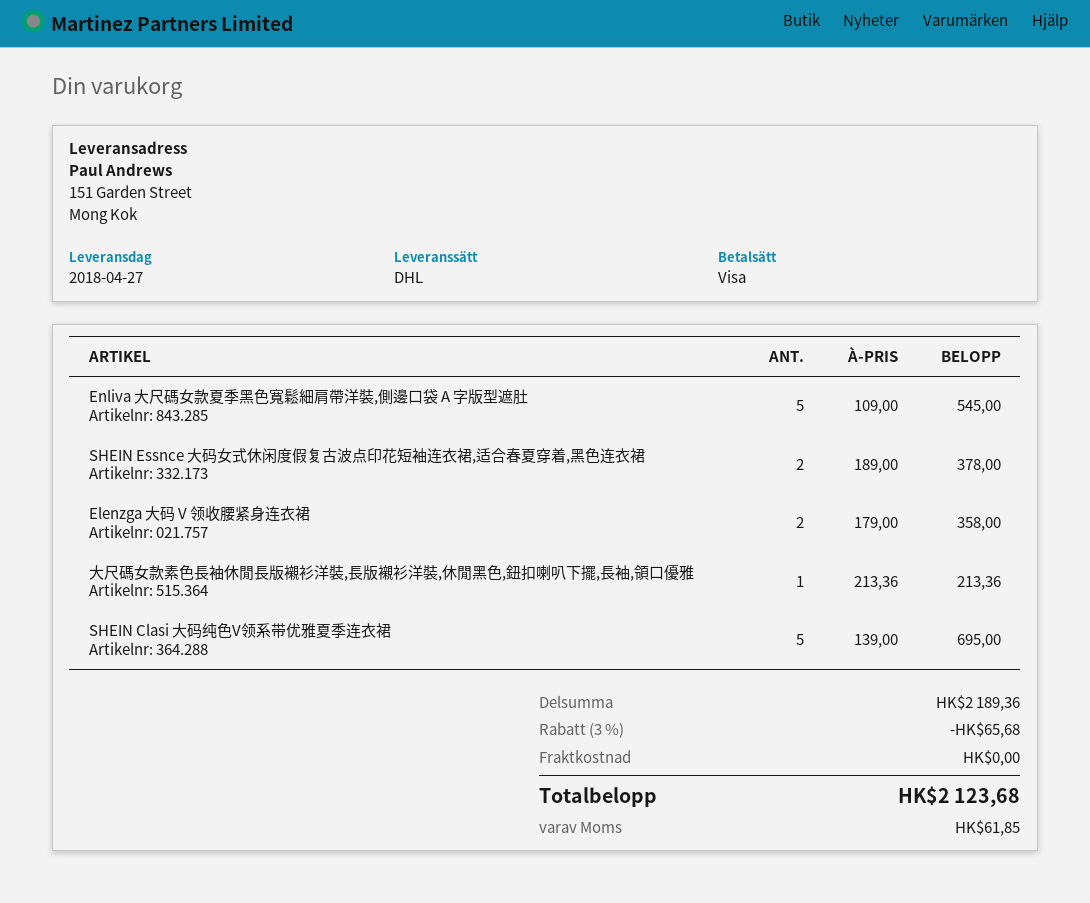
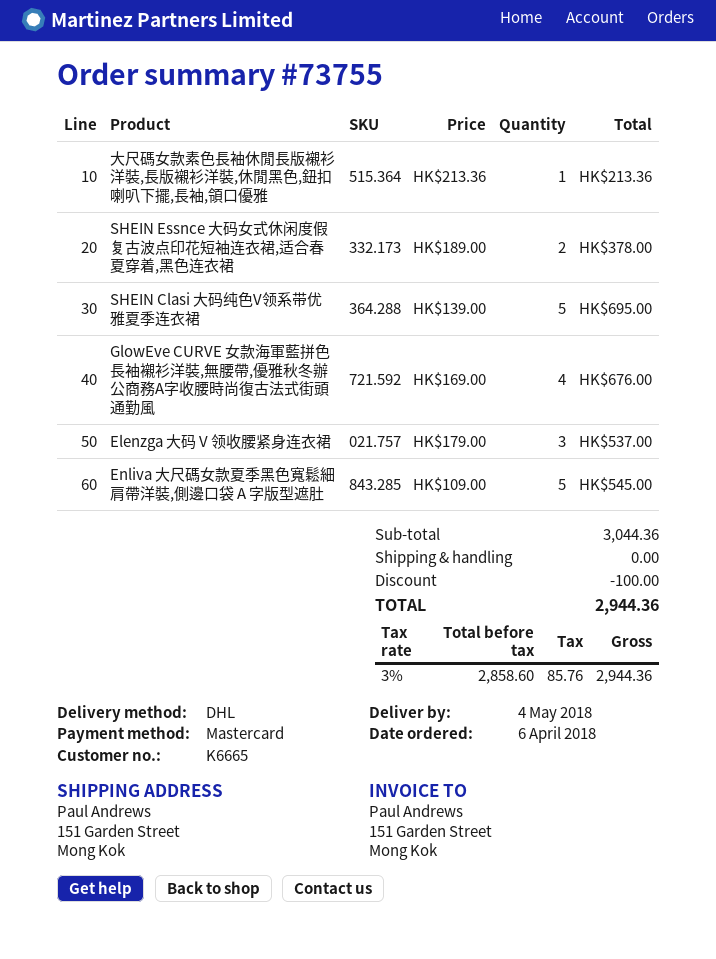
delivery date: 2018-04-27 -> 2018-05-04
payment method: Visa -> Mastercard
Elenzga 大码 V 领收腰紧身连衣裙: 2 x 179.00 = 358.00 -> 3 x 179.00 = 537.00
GlowEve CURVE 女款海軍藍拼色長袖襯衫洋裝,無腰帶,優雅秋冬辦公商務A字收腰時尚復古法式街頭通勤風: none -> 4 x 169.00 = 676.00
subtotal: 2189.36 -> 3044.36
discount: 65.68 -> 100.00
tax: 61.85 -> 85.76
total: 2123.68 -> 2944.36

